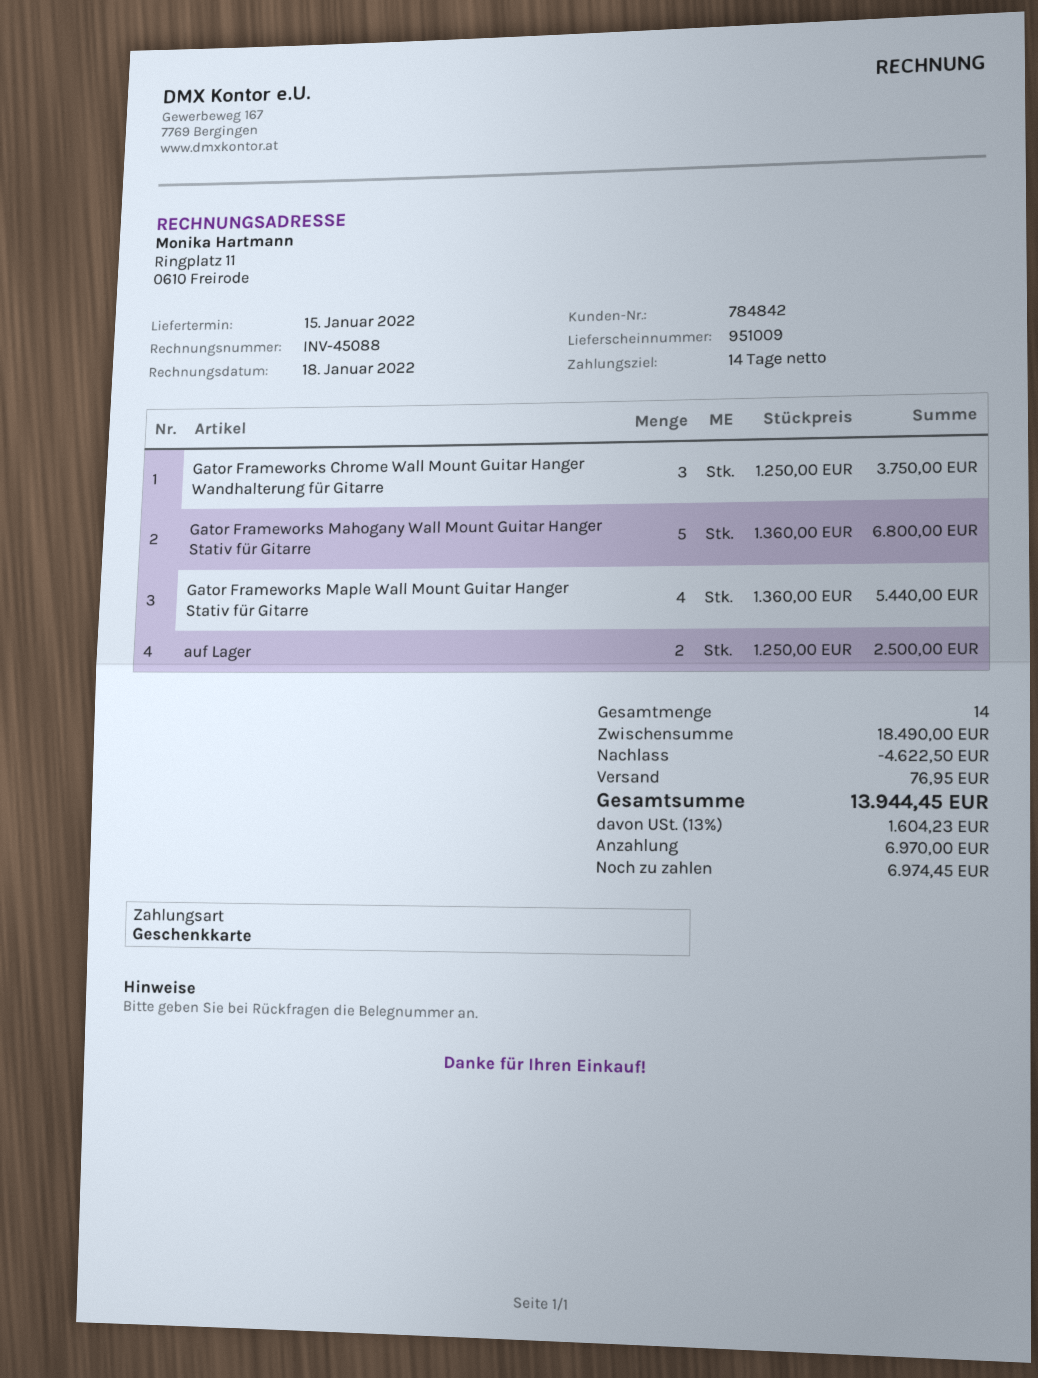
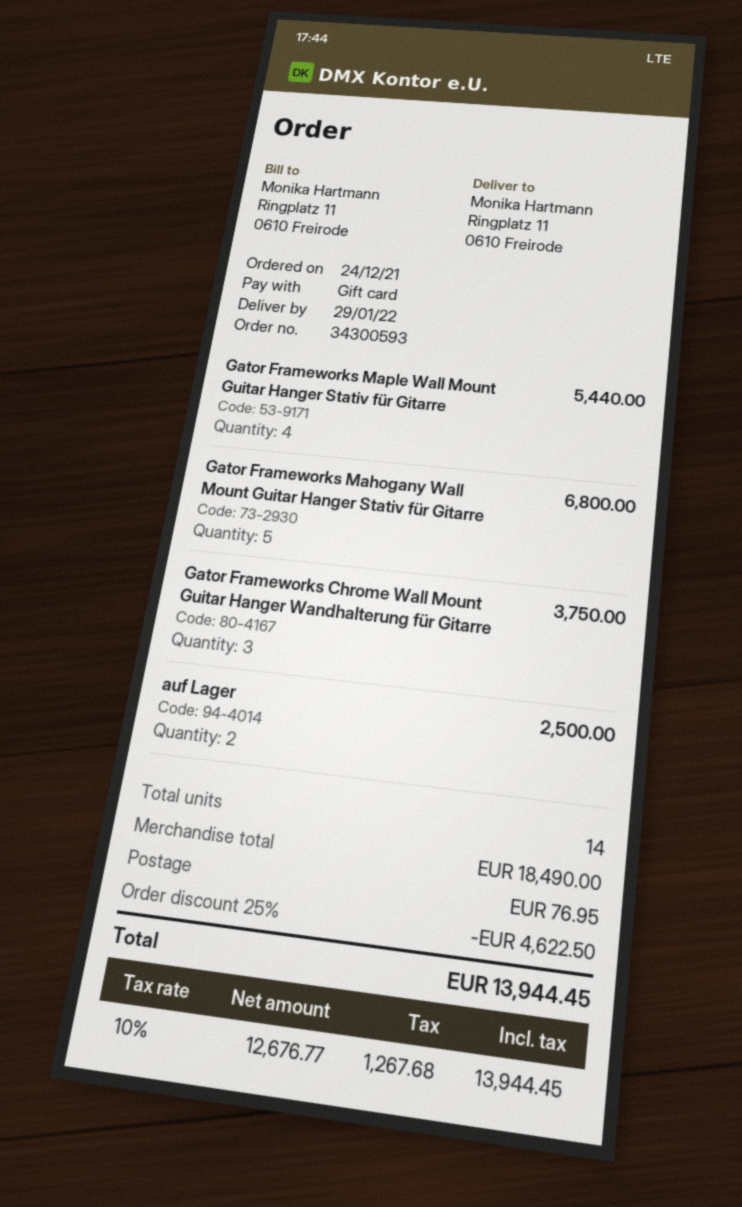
delivery date: 2022-01-15 -> 2022-01-29
tax: 13% = 1604.23 -> 10% = 1267.68

